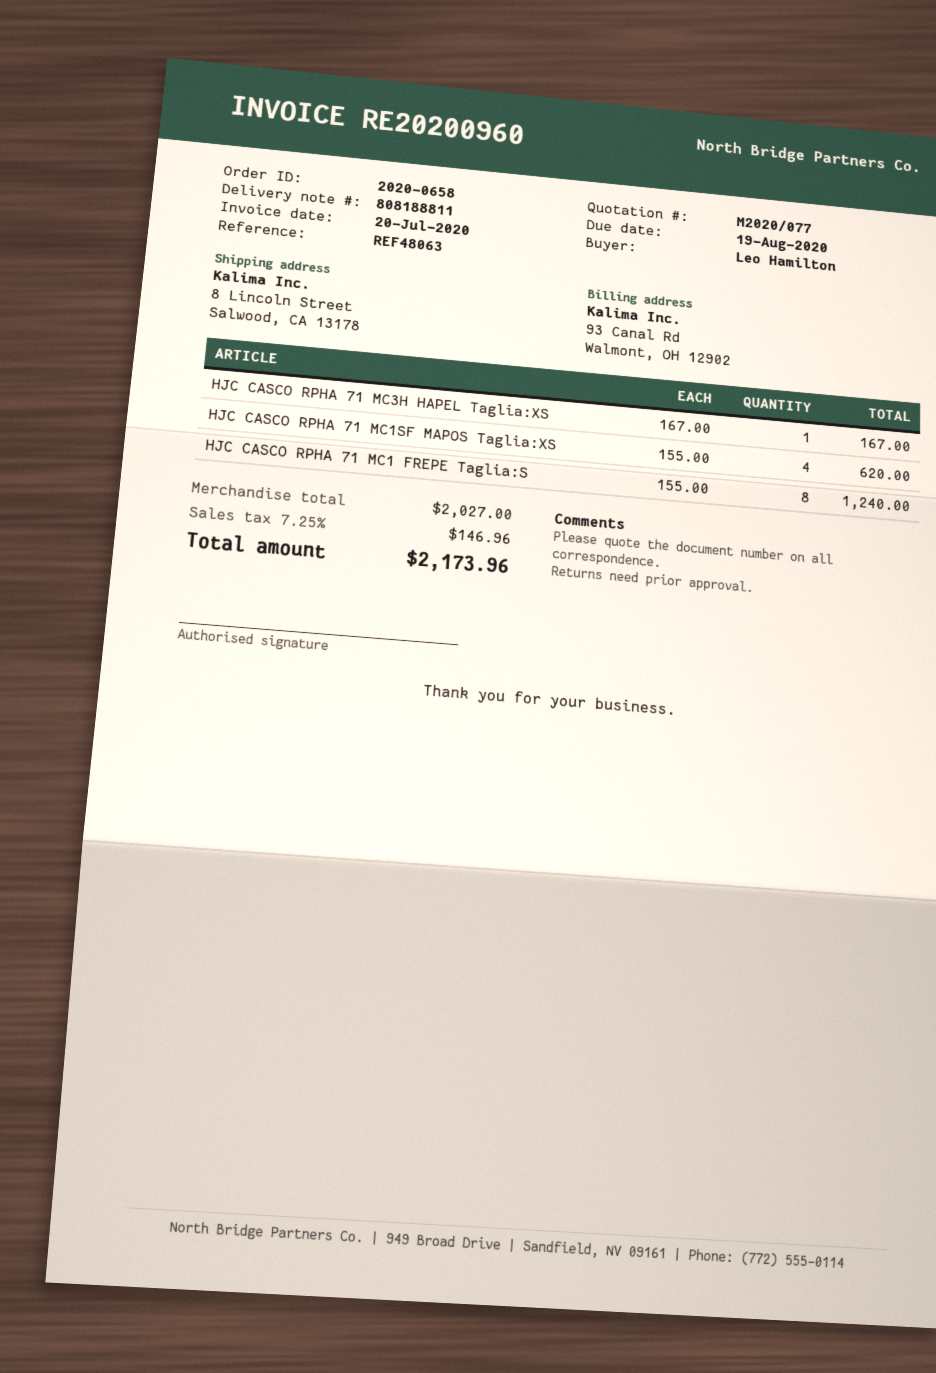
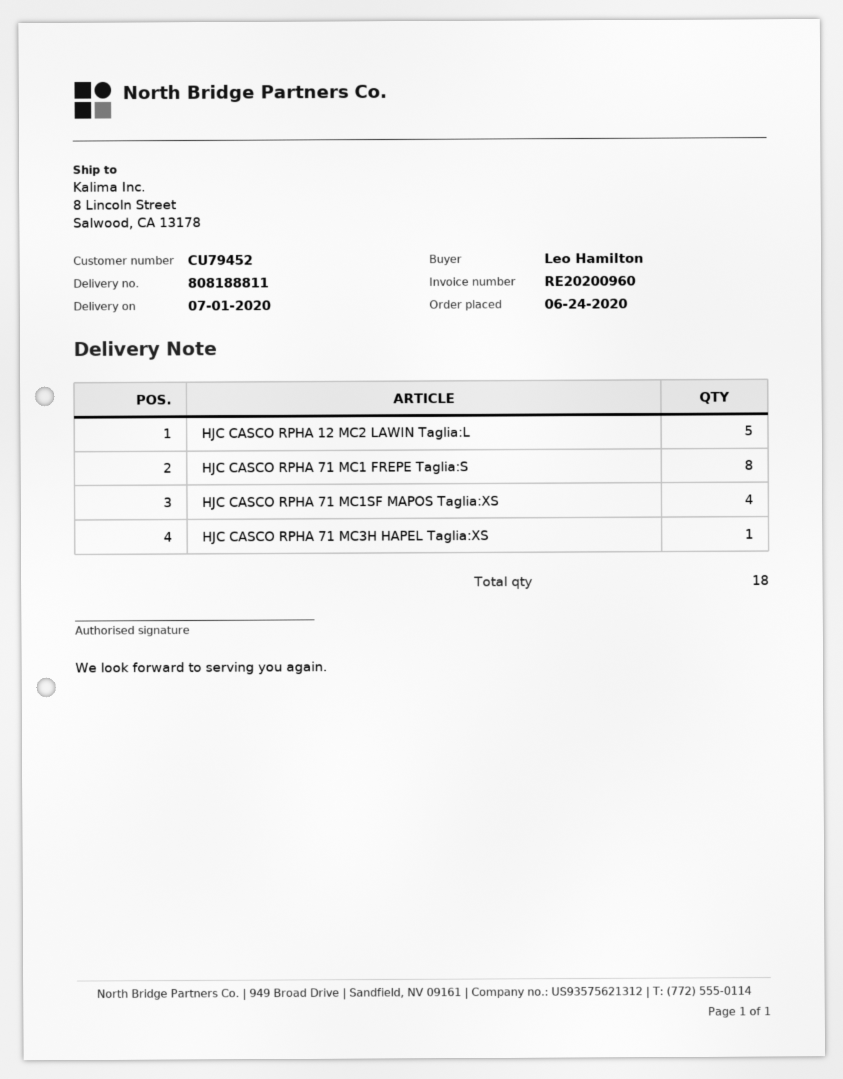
HJC CASCO RPHA 12 MC2 LAWIN Taglia:L: none -> 5

